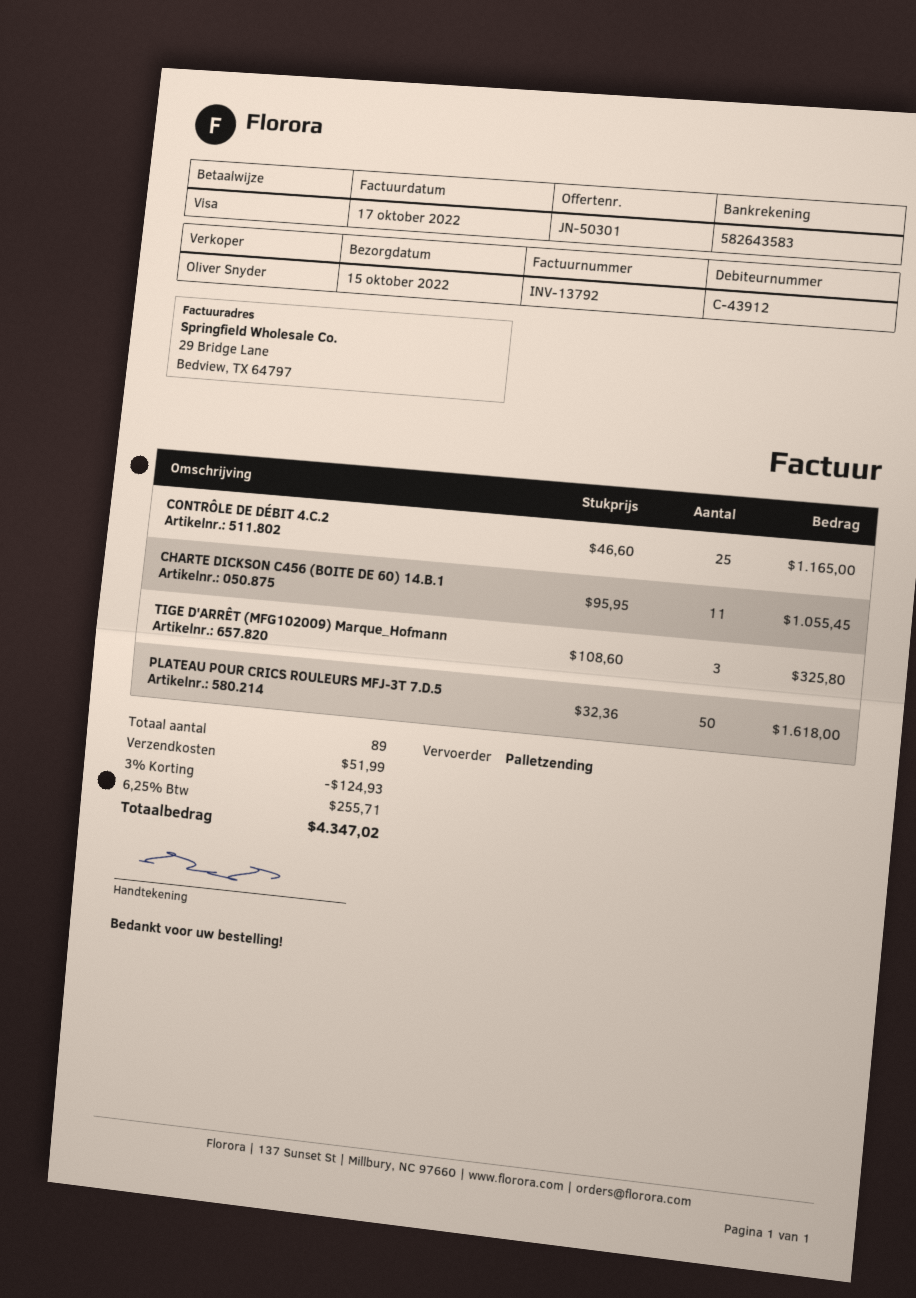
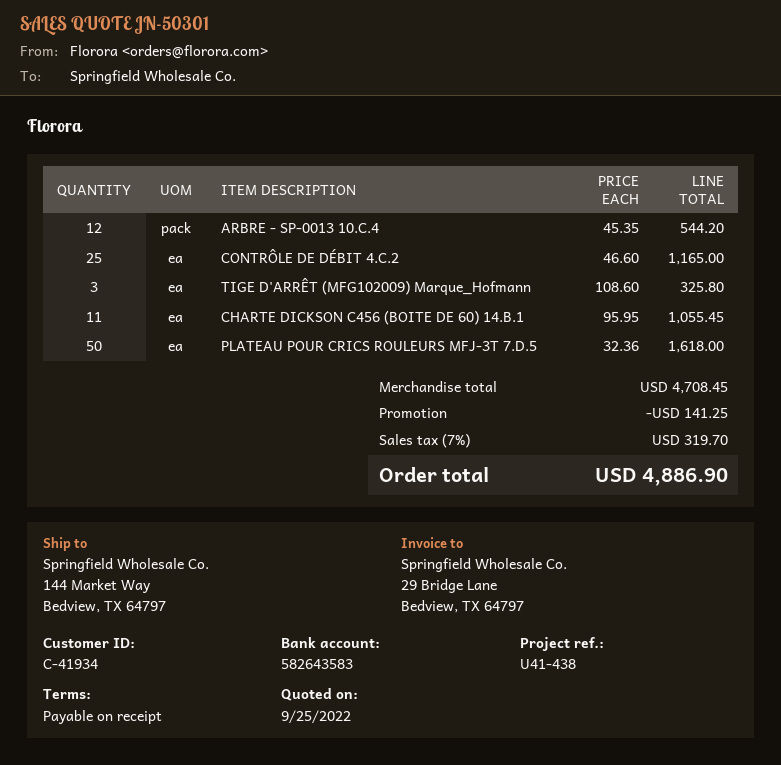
customer number: C-43912 -> C-41934
ARBRE - SP-0013 10.C.4: none -> 12 x 45.35 = 544.20
discount: 124.93 -> 141.25
shipping: 51.99 -> none
tax: 6.25% = 255.71 -> 7% = 319.70
total: 4347.02 -> 4886.90

